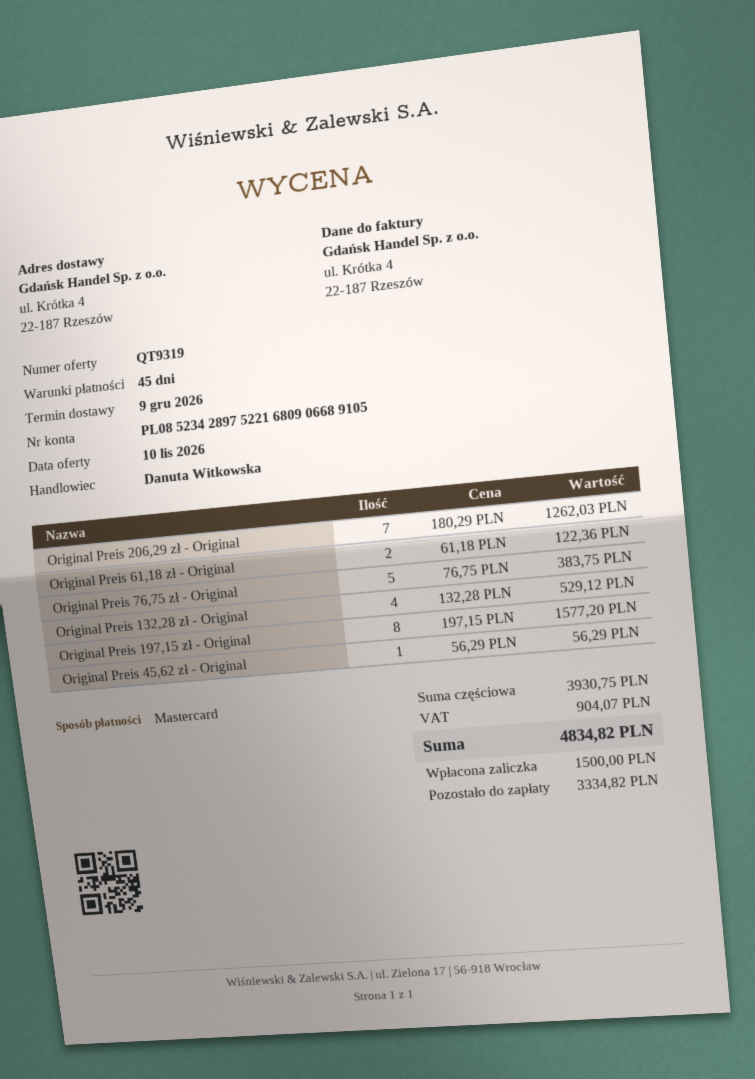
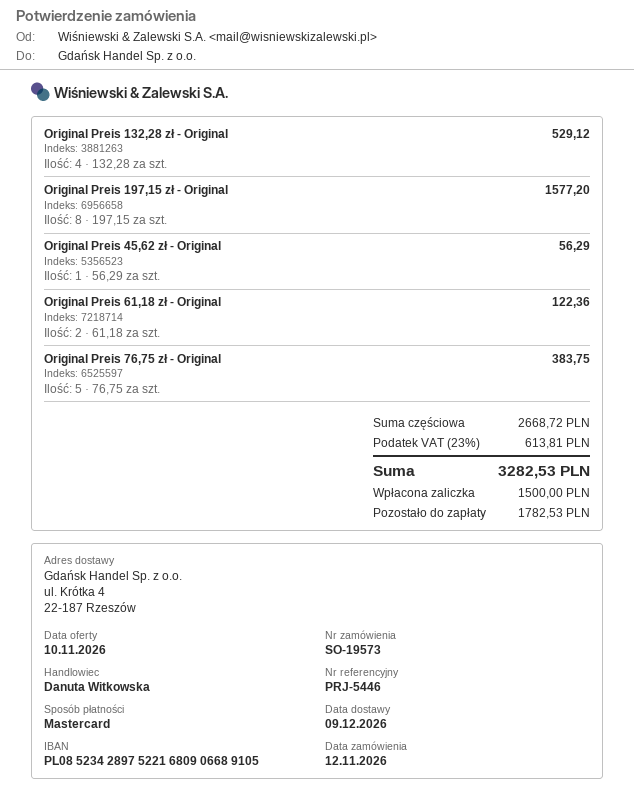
Original Preis 206,29 zł - Original: 7 x 180.29 = 1262.03 -> none
subtotal: 3930.75 -> 2668.72
tax: 904.07 -> 613.81
total: 4834.82 -> 3282.53
balance: 3334.82 -> 1782.53

